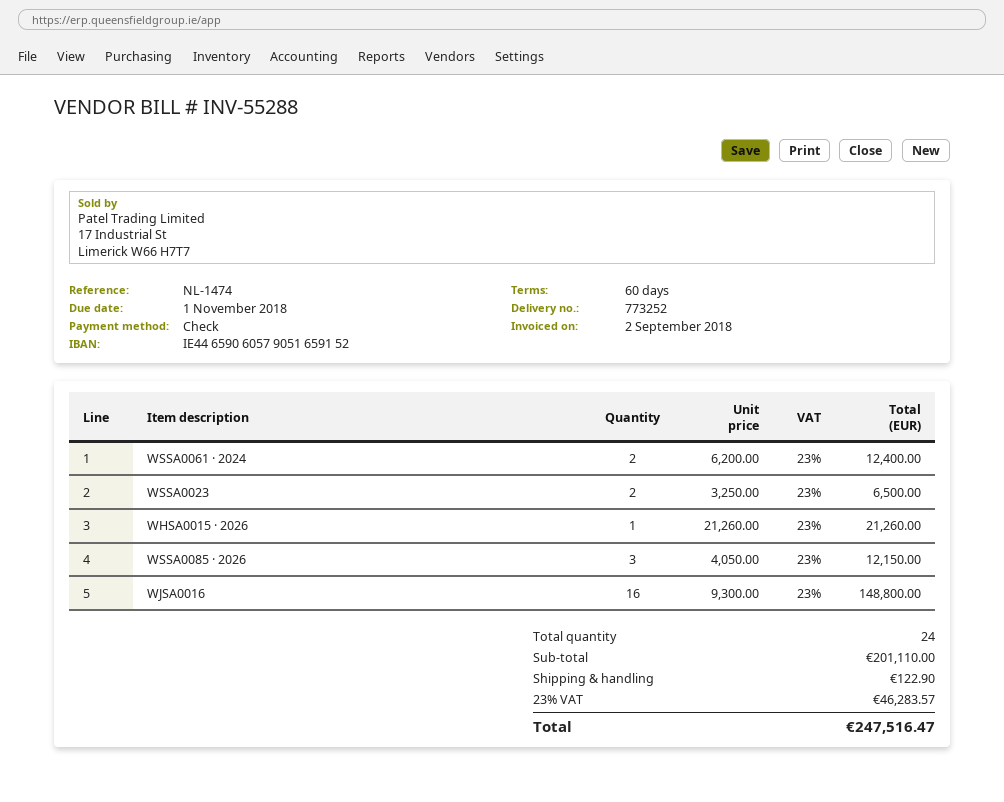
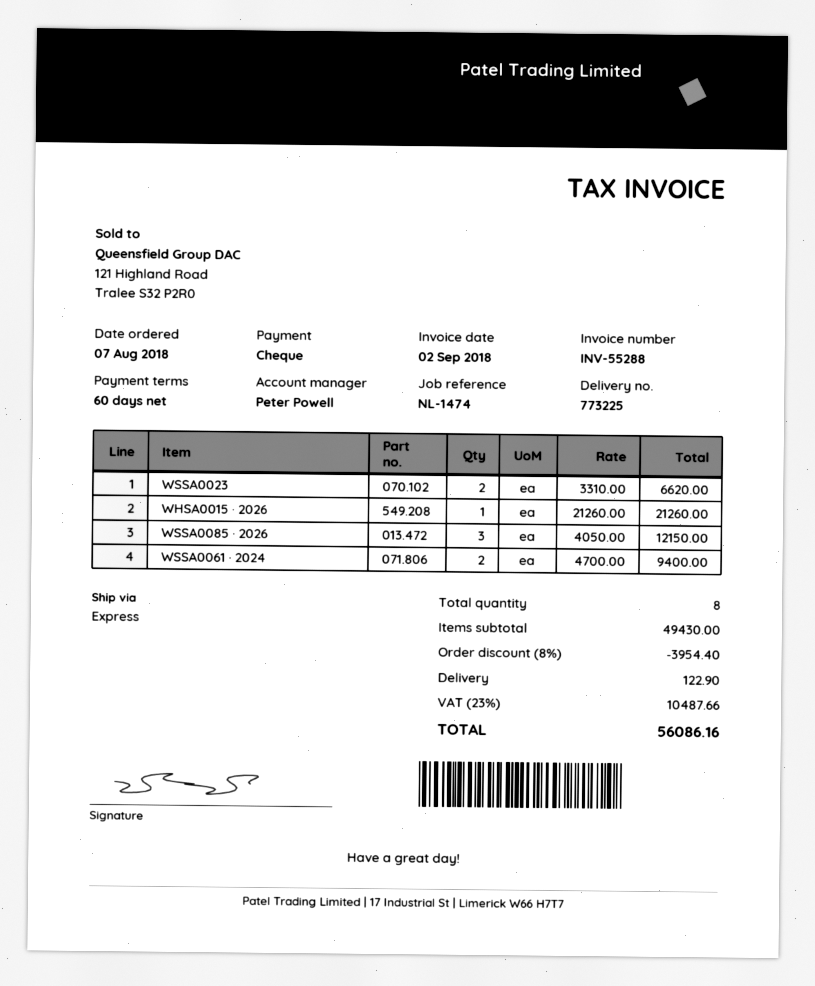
delivery note number: 773252 -> 773225
WSSA0061 · 2024: 2 x 6200.00 = 12400.00 -> 2 x 4700.00 = 9400.00
WSSA0023: 2 x 3250.00 = 6500.00 -> 2 x 3310.00 = 6620.00
WJSA0016: 16 x 9300.00 = 148800.00 -> none
total quantity: 24 -> 8
subtotal: 201110.00 -> 49430.00
discount: none -> 8% = 3954.40
tax: 23% = 46283.57 -> 23% = 10487.66
total: 247516.47 -> 56086.16

